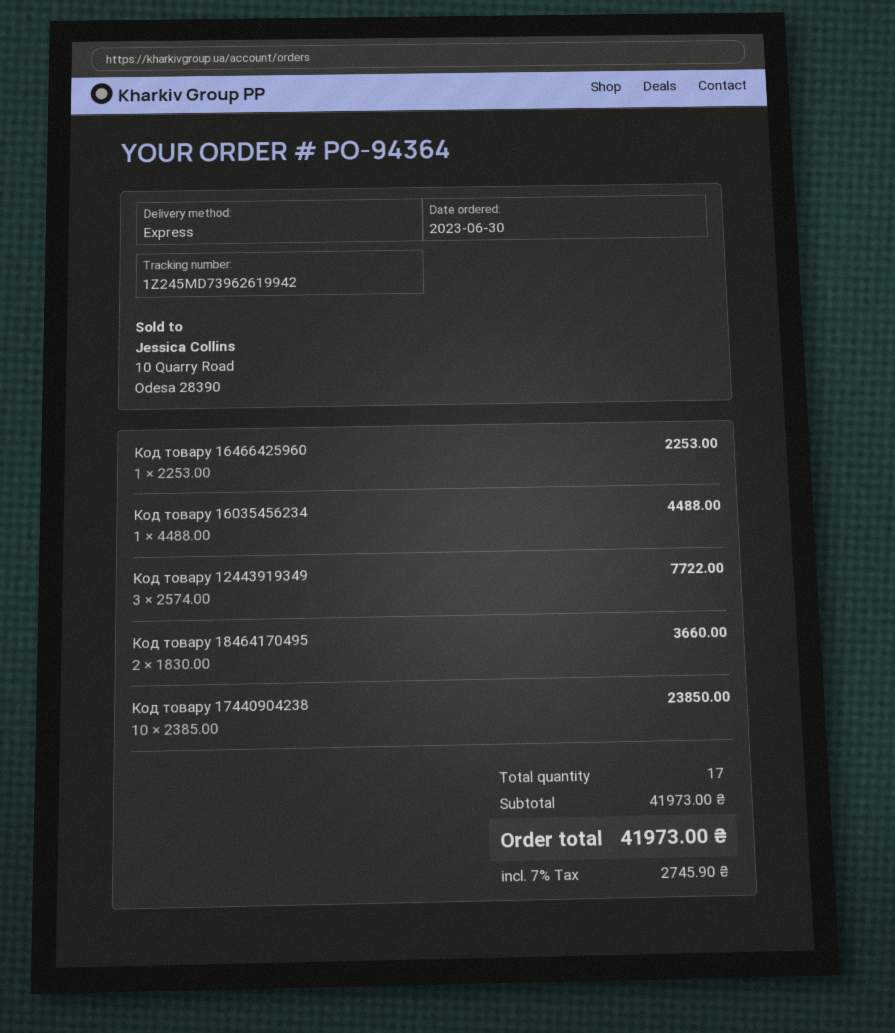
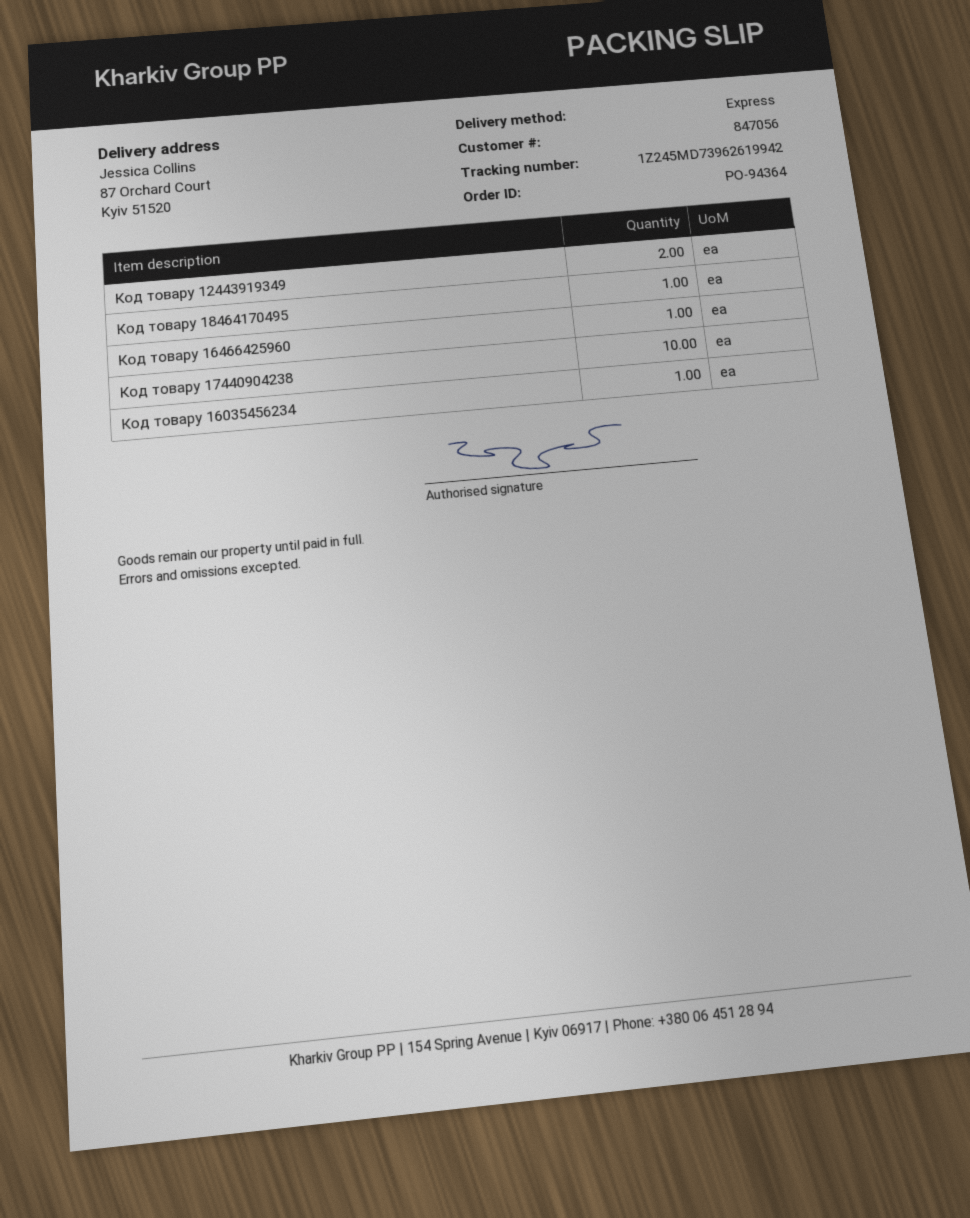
Код товару 12443919349: 3 -> 2
Код товару 18464170495: 2 -> 1

